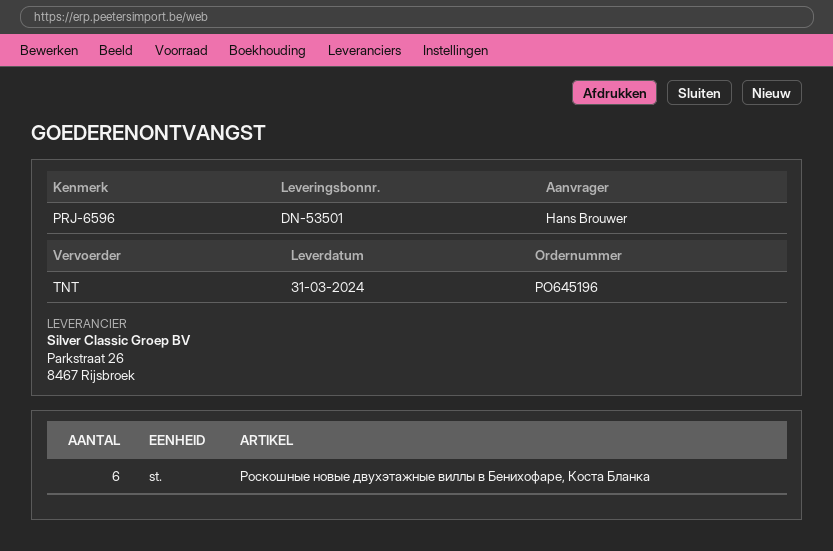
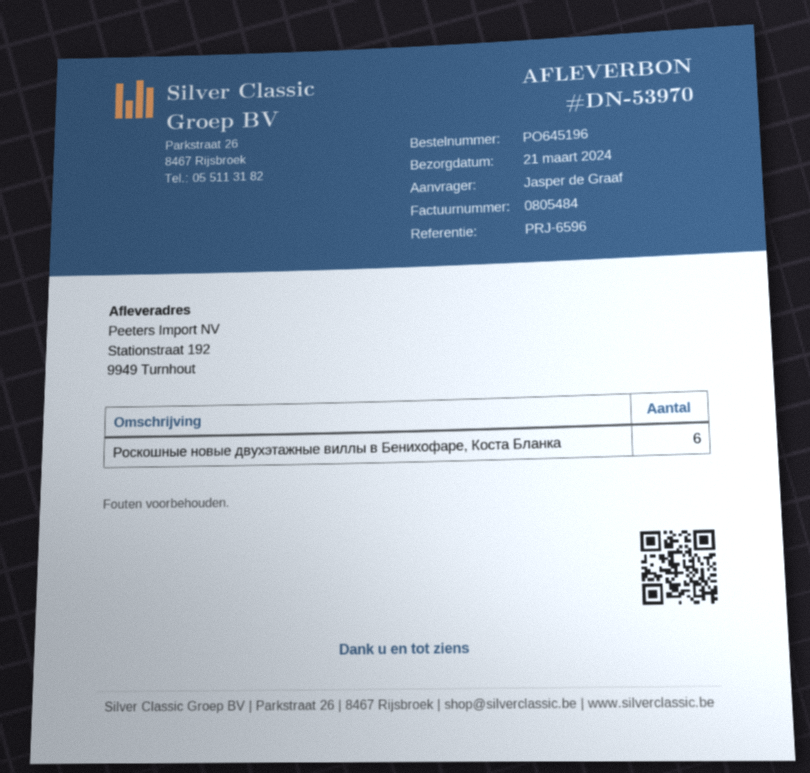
delivery note number: DN-53501 -> DN-53970
delivery date: 2024-03-31 -> 2024-03-21
ordered by: Hans Brouwer -> Jasper de Graaf

